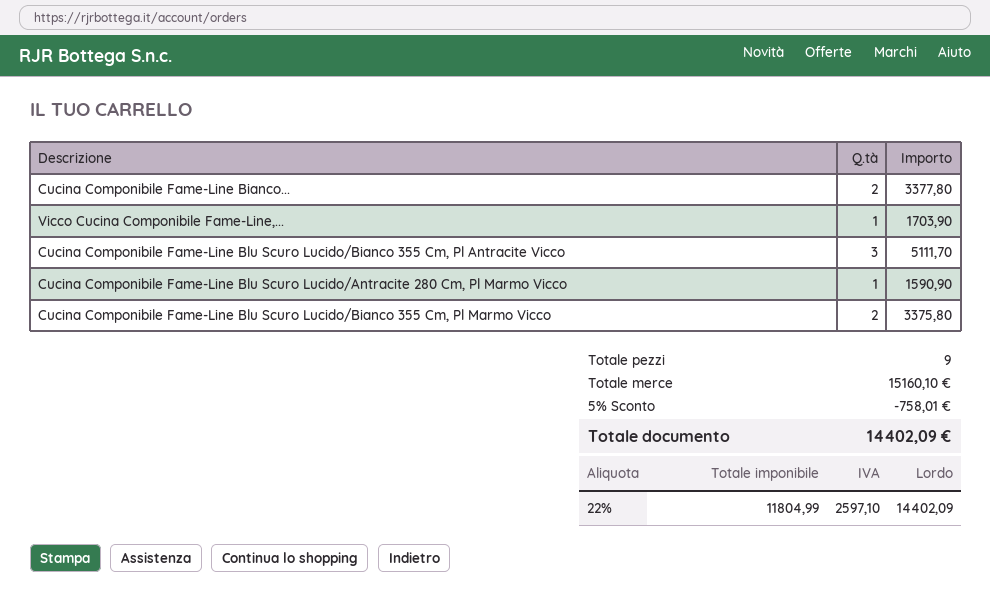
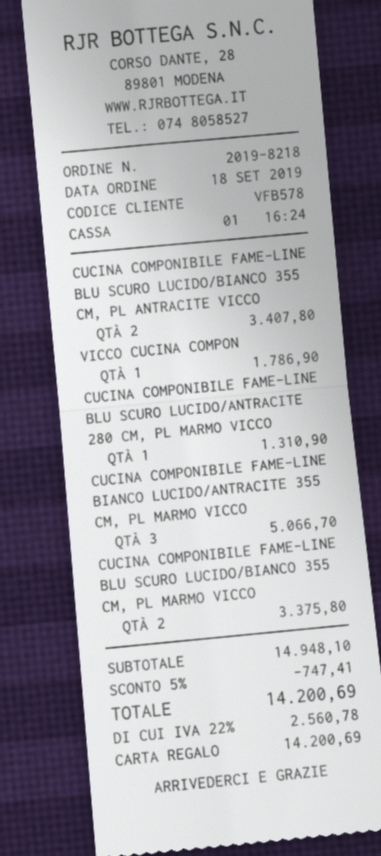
Cucina Componibile Fame-Line Bianco...: 2 for 3377.80 -> 3 for 5066.70
Vicco Cucina Componibile Fame-Line,...: 1 for 1703.90 -> 1 for 1786.90
Cucina Componibile Fame-Line Blu Scuro Lucido/Bianco 355 Cm, Pl Antracite Vicco: 3 for 5111.70 -> 2 for 3407.80
Cucina Componibile Fame-Line Blu Scuro Lucido/Antracite 280 Cm, Pl Marmo Vicco: 1 for 1590.90 -> 1 for 1310.90
subtotal: 15160.10 -> 14948.10
discount: 5% = 758.01 -> 5% = 747.41
tax: 22% = 2597.10 -> 22% = 2560.78
total: 14402.09 -> 14200.69

